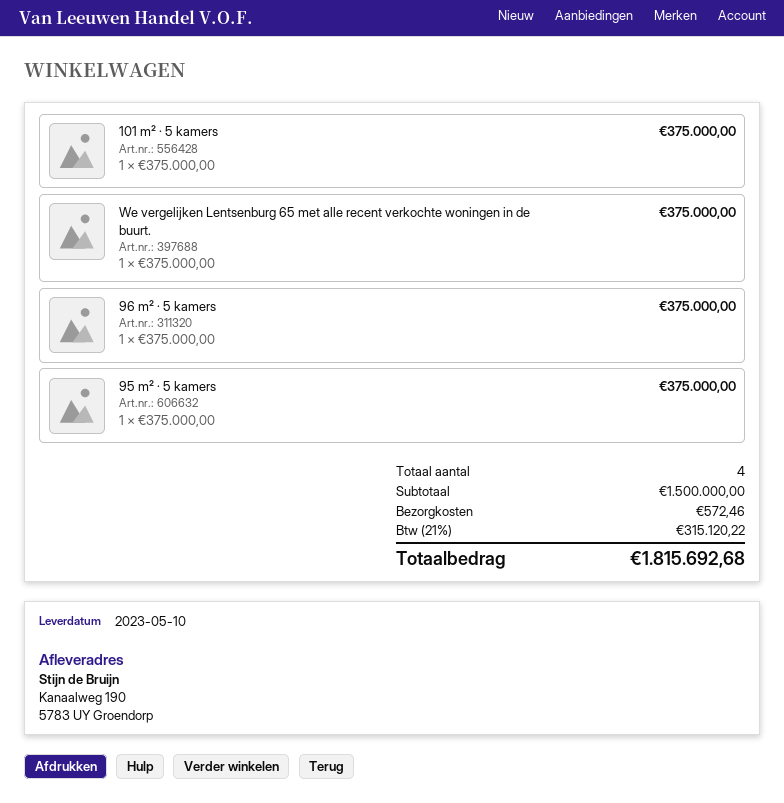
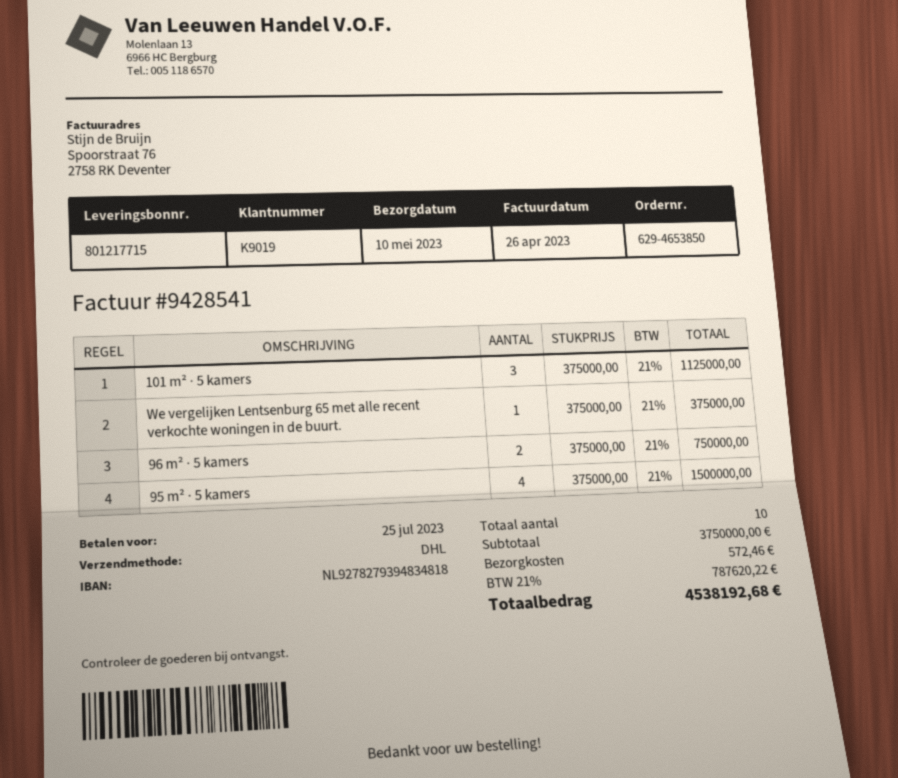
101 m² · 5 kamers: 1 x 375000.00 = 375000.00 -> 3 x 375000.00 = 1125000.00
96 m² · 5 kamers: 1 x 375000.00 = 375000.00 -> 2 x 375000.00 = 750000.00
95 m² · 5 kamers: 1 x 375000.00 = 375000.00 -> 4 x 375000.00 = 1500000.00
total quantity: 4 -> 10
subtotal: 1500000.00 -> 3750000.00
tax: 21% = 315120.22 -> 21% = 787620.22
total: 1815692.68 -> 4538192.68

